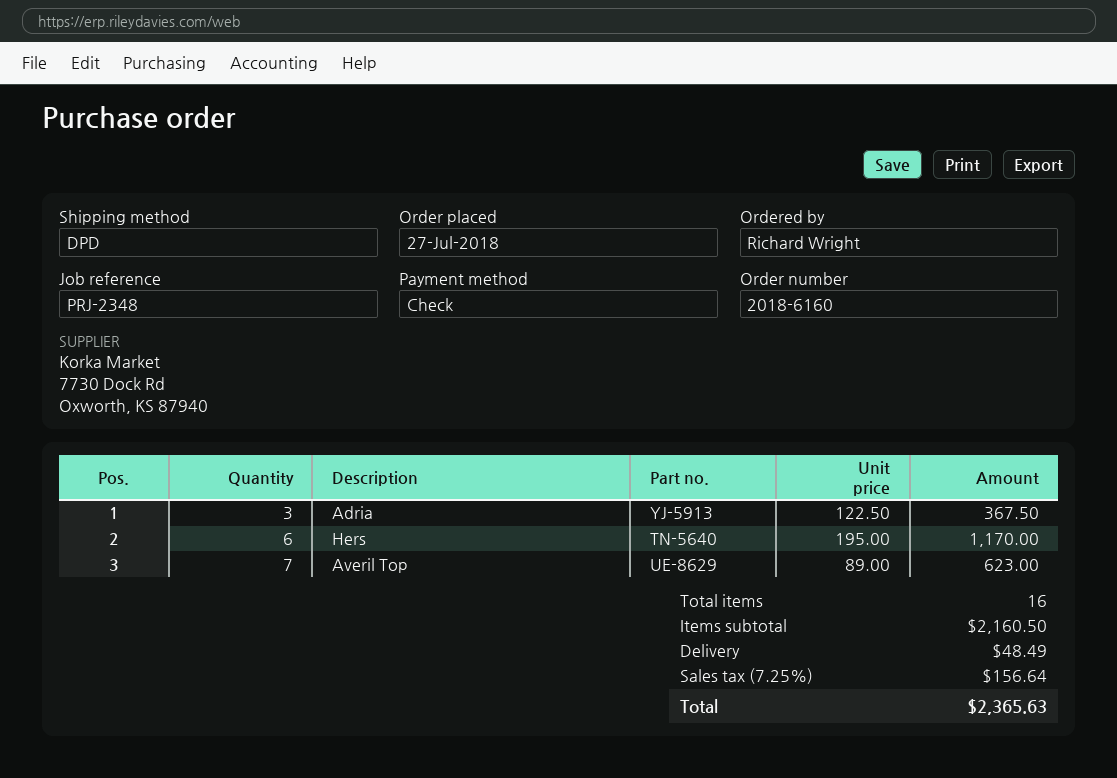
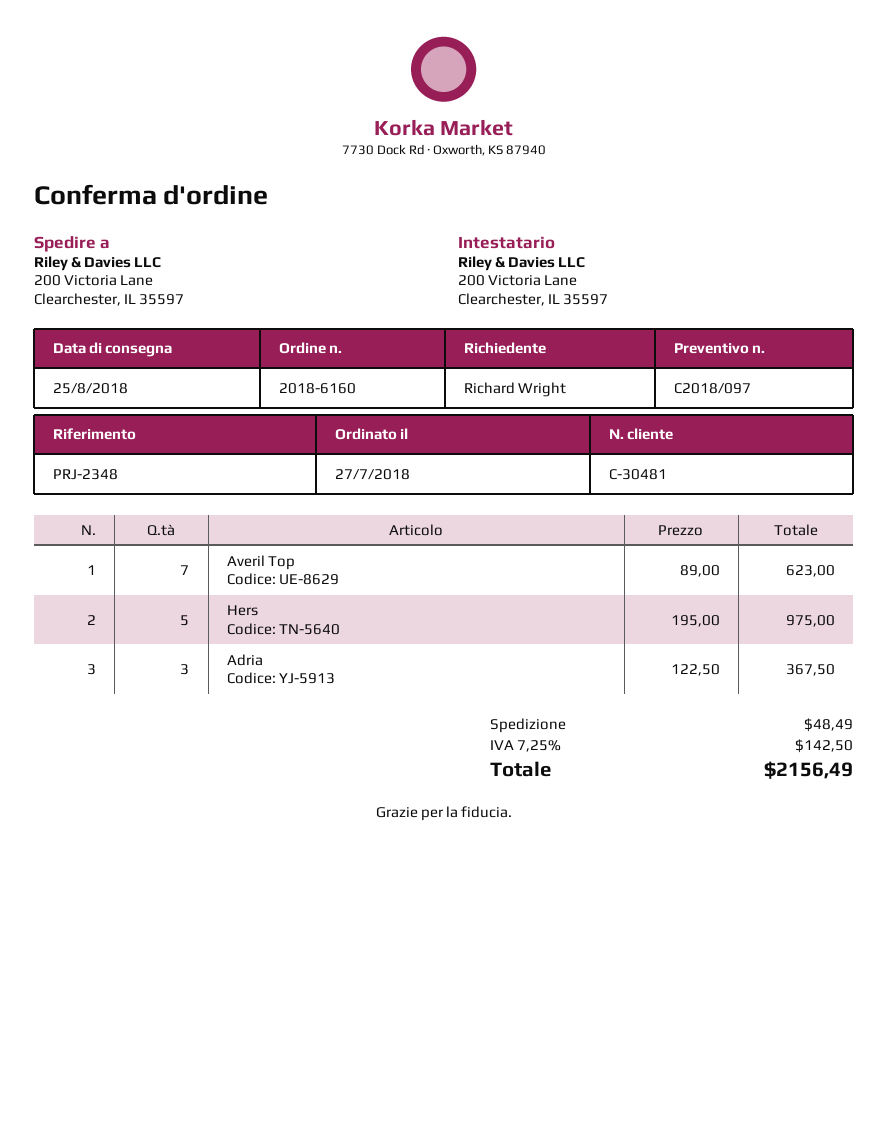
Hers: 6 x 195.00 = 1170.00 -> 5 x 195.00 = 975.00
tax: 7.25% = 156.64 -> 7.25% = 142.50
total: 2365.63 -> 2156.49

